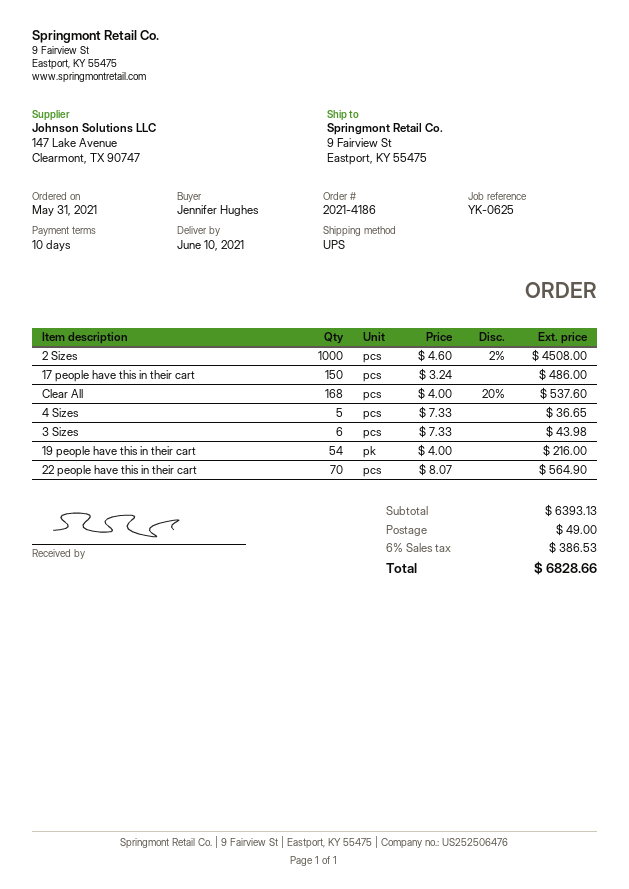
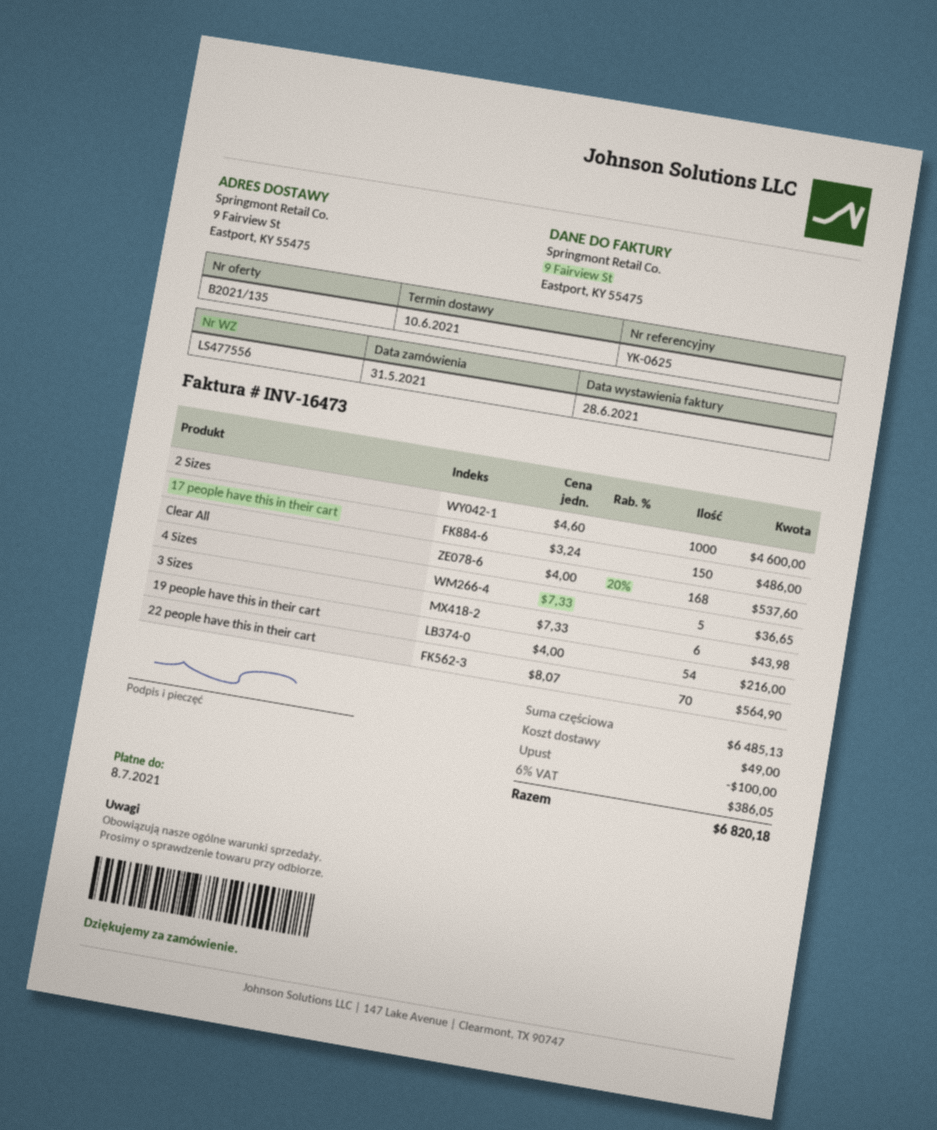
2 Sizes: 1000 x 4.60 - 2% = 4508.00 -> 1000 x 4.60 = 4600.00
subtotal: 6393.13 -> 6485.13
discount: none -> 100.00
tax: 6% = 386.53 -> 6% = 386.05
total: 6828.66 -> 6820.18

